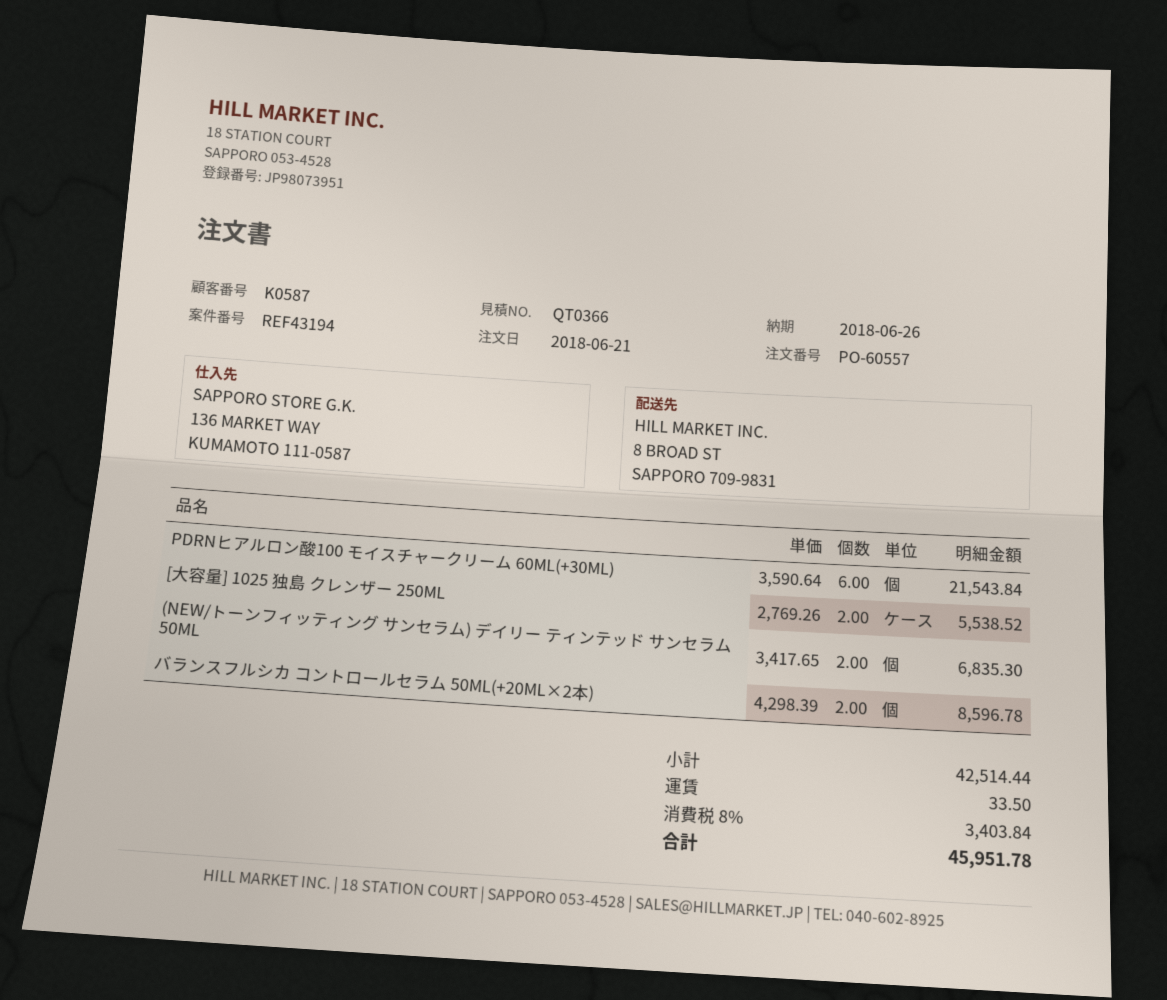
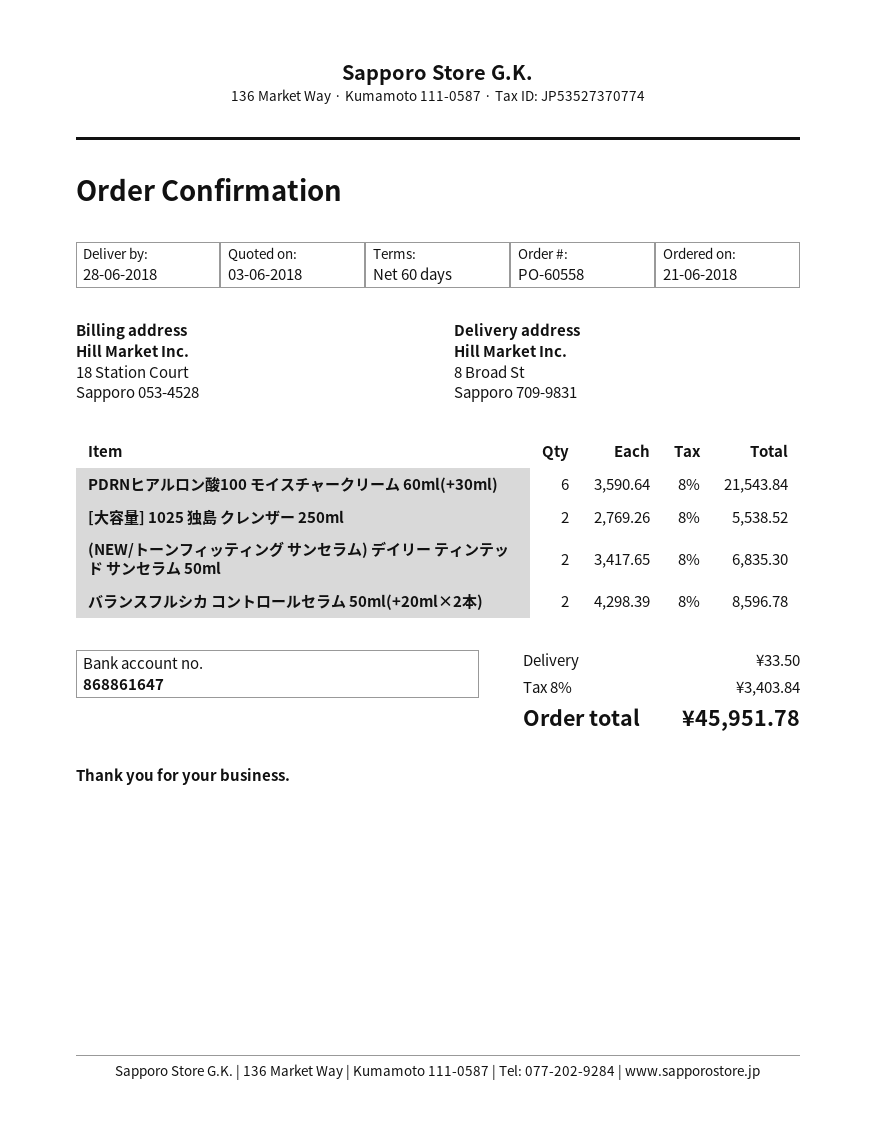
order number: PO-60557 -> PO-60558
delivery date: 2018-06-26 -> 2018-06-28

